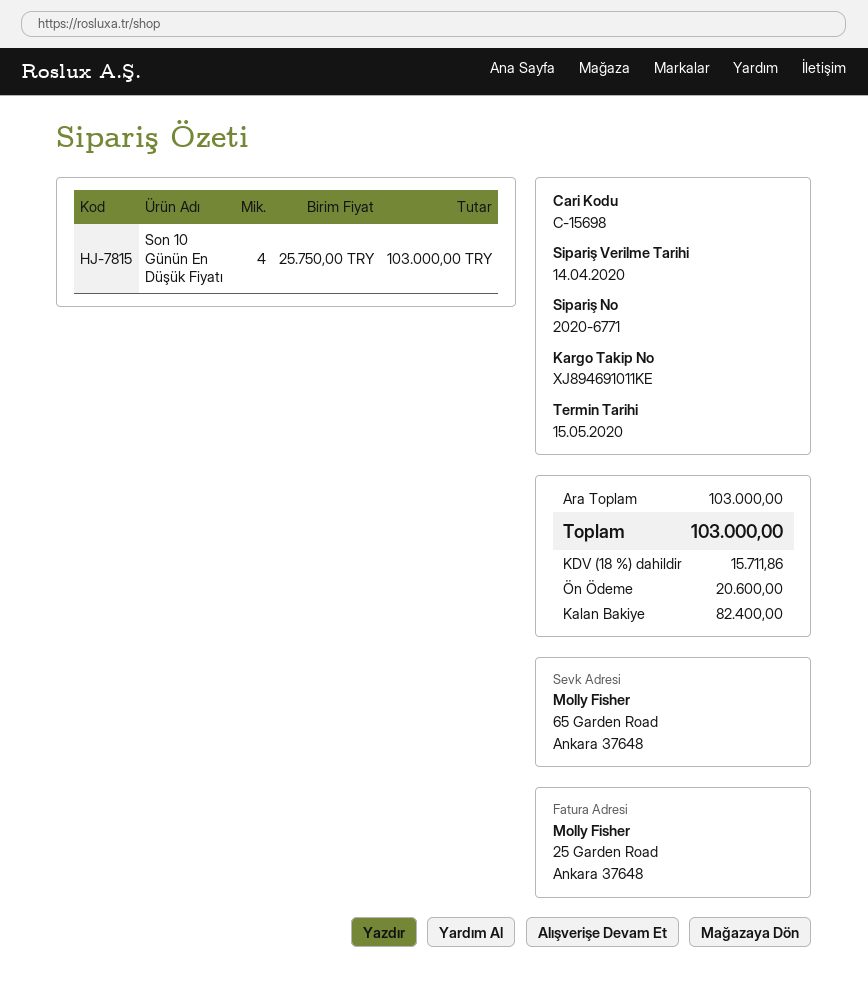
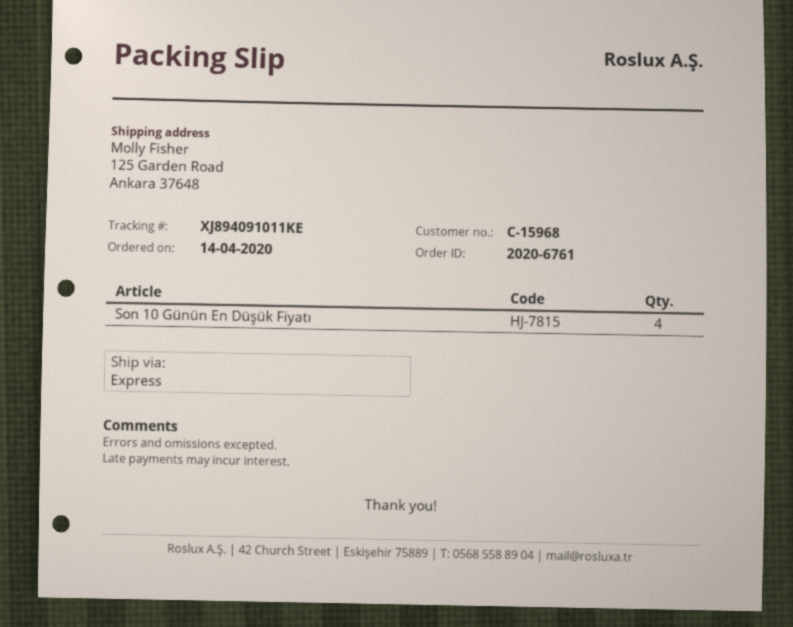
order number: 2020-6771 -> 2020-6761
customer number: C-15698 -> C-15968
tracking number: XJ894691011KE -> XJ894091011KE
ship to: 65 Garden Road, Ankara 37648 -> 125 Garden Road, Ankara 37648

